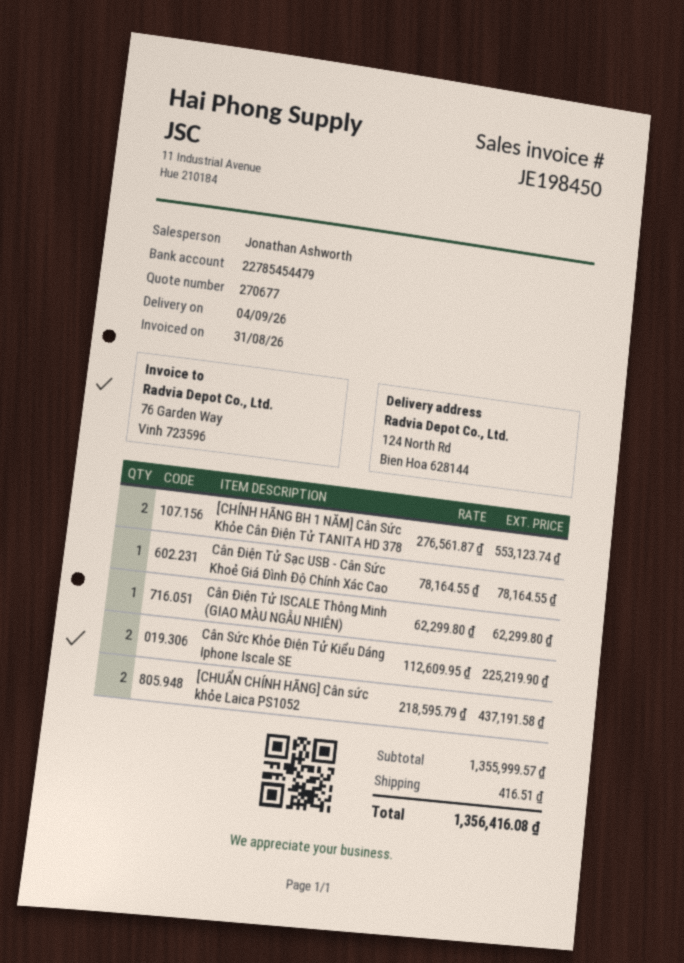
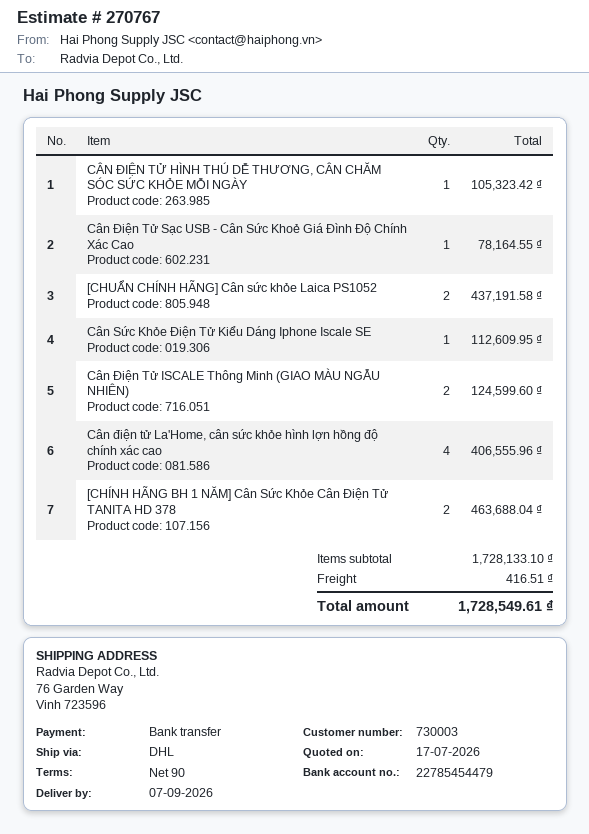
quote number: 270677 -> 270767
delivery date: 2026-09-04 -> 2026-09-07
ship to: 124 North Rd, Bien Hoa 628144 -> 76 Garden Way, Vinh 723596
[CHÍNH HÃNG BH 1 NĂM] Cân Sức Khỏe Cân Điện Tử TANITA HD 378: 2 for 553123.74 -> 2 for 463688.04
Cân Điện Tử ISCALE Thông Minh (GIAO MÀU NGẪU NHIÊN): 1 for 62299.80 -> 2 for 124599.60
Cân Sức Khỏe Điện Tử Kiểu Dáng Iphone Iscale SE: 2 for 225219.90 -> 1 for 112609.95
CÂN ĐIỆN TỬ HÌNH THÚ DỄ THƯƠNG, CÂN CHĂM SÓC SỨC KHỎE MỖI NGÀY: none -> 1 for 105323.42
Cân điện tử La'Home, cân sức khỏe hình lợn hồng độ chính xác cao: none -> 4 for 406555.96
subtotal: 1355999.57 -> 1728133.10
total: 1356416.08 -> 1728549.61

